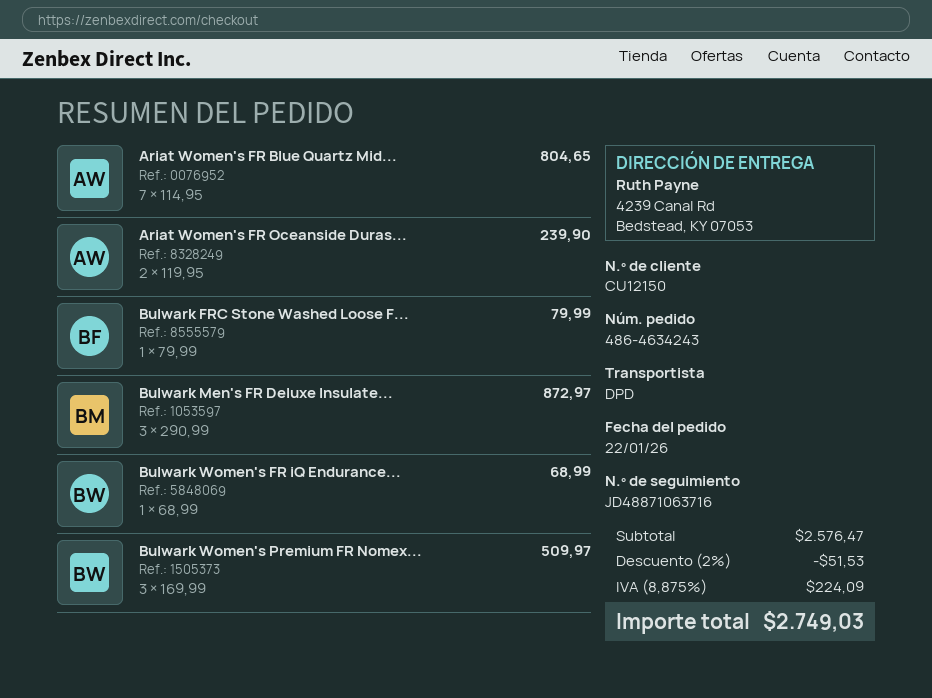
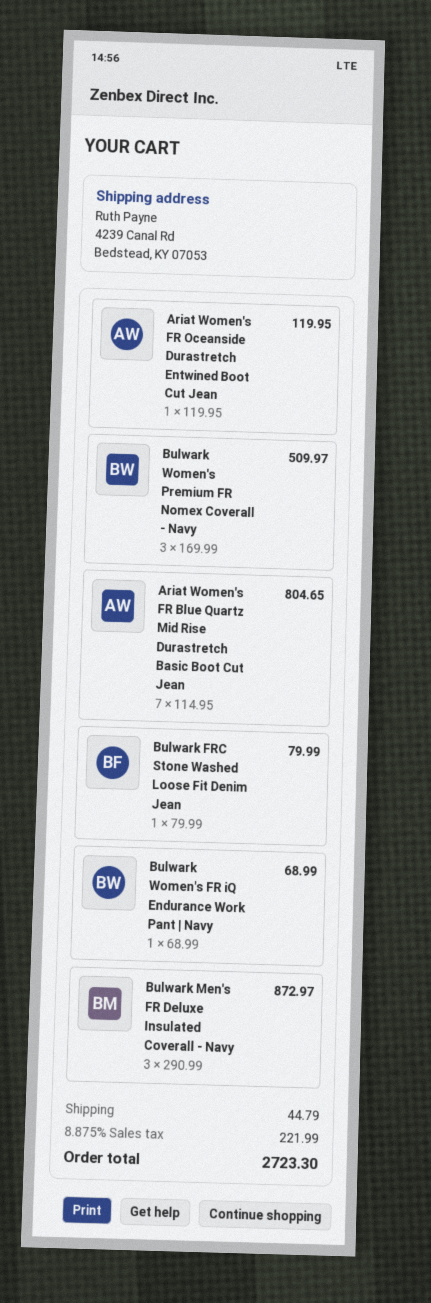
Ariat Women's FR Oceanside Duras...: 2 x 119.95 = 239.90 -> 1 x 119.95 = 119.95
discount: 2% = 51.53 -> none
shipping: none -> 44.79
tax: 8.875% = 224.09 -> 8.875% = 221.99
total: 2749.03 -> 2723.30

